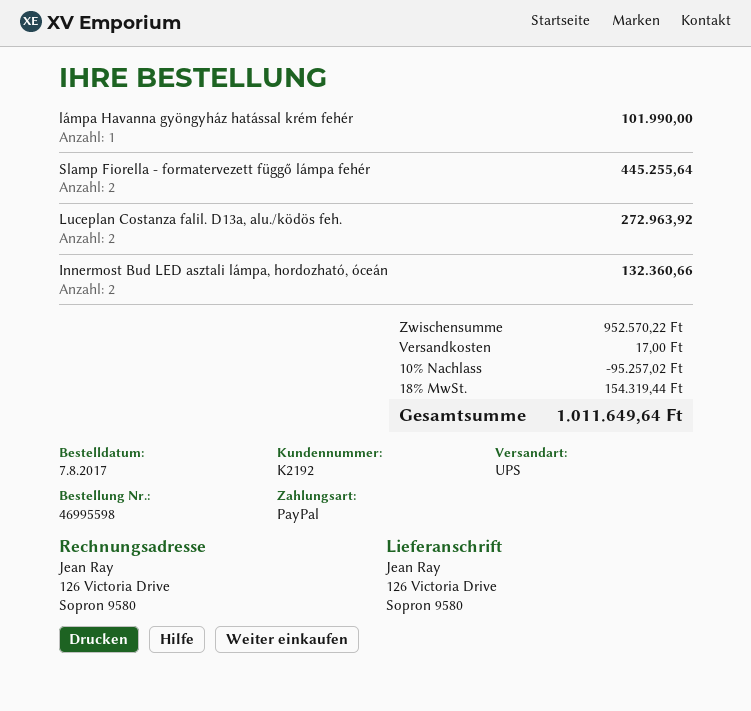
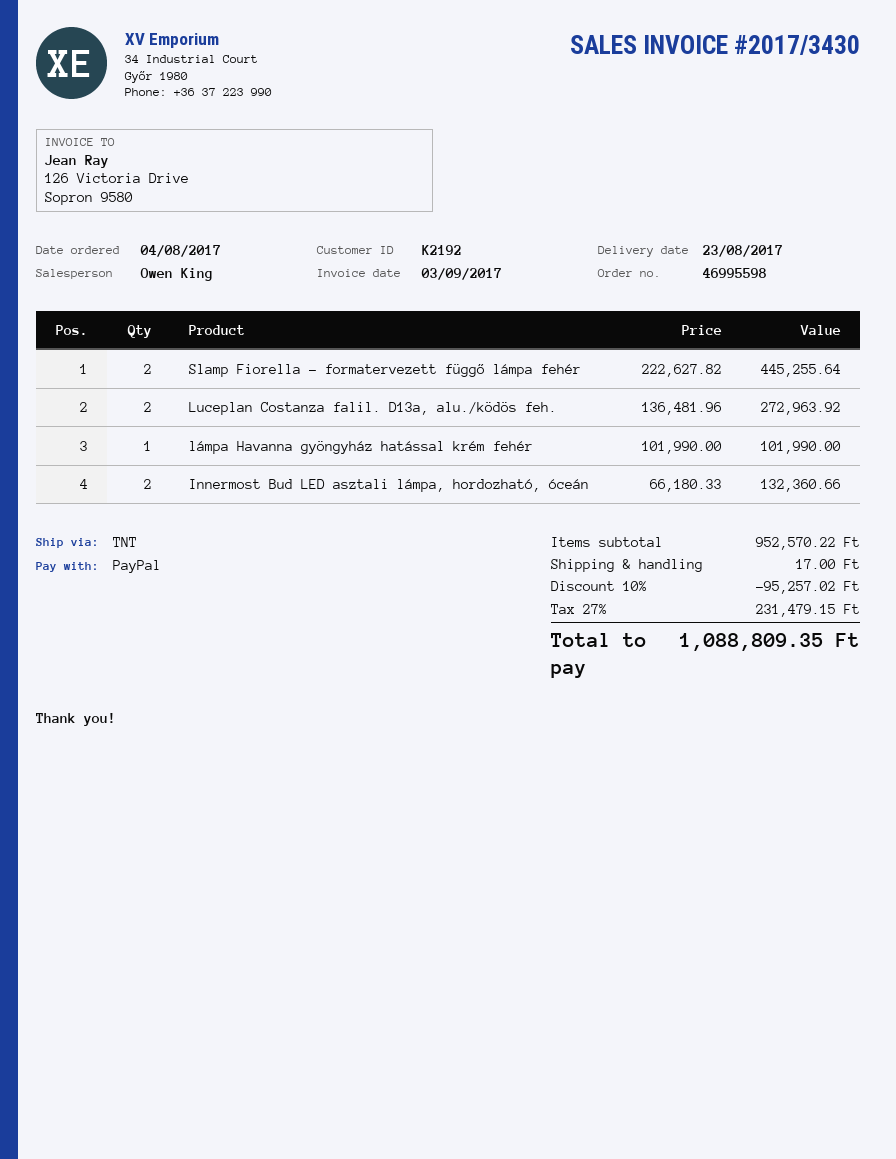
order date: 2017-08-07 -> 2017-08-04
shipping method: UPS -> TNT
tax: 18% = 154319.44 -> 27% = 231479.15
total: 1011649.64 -> 1088809.35

